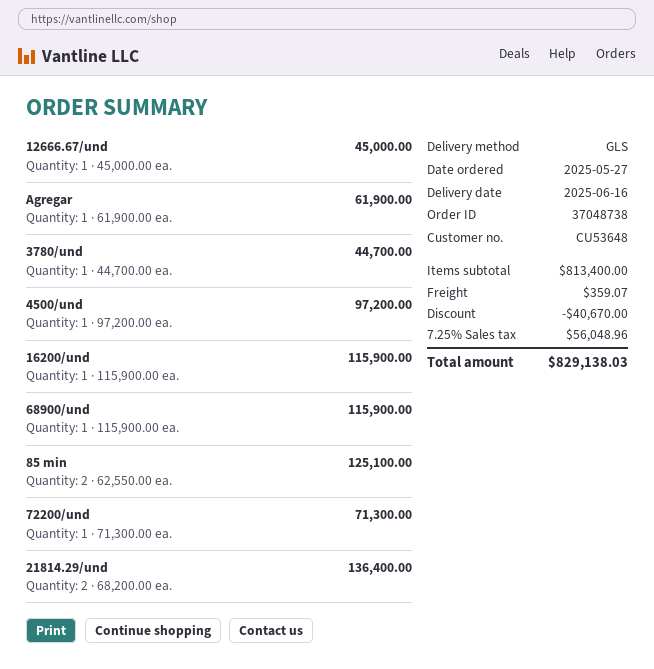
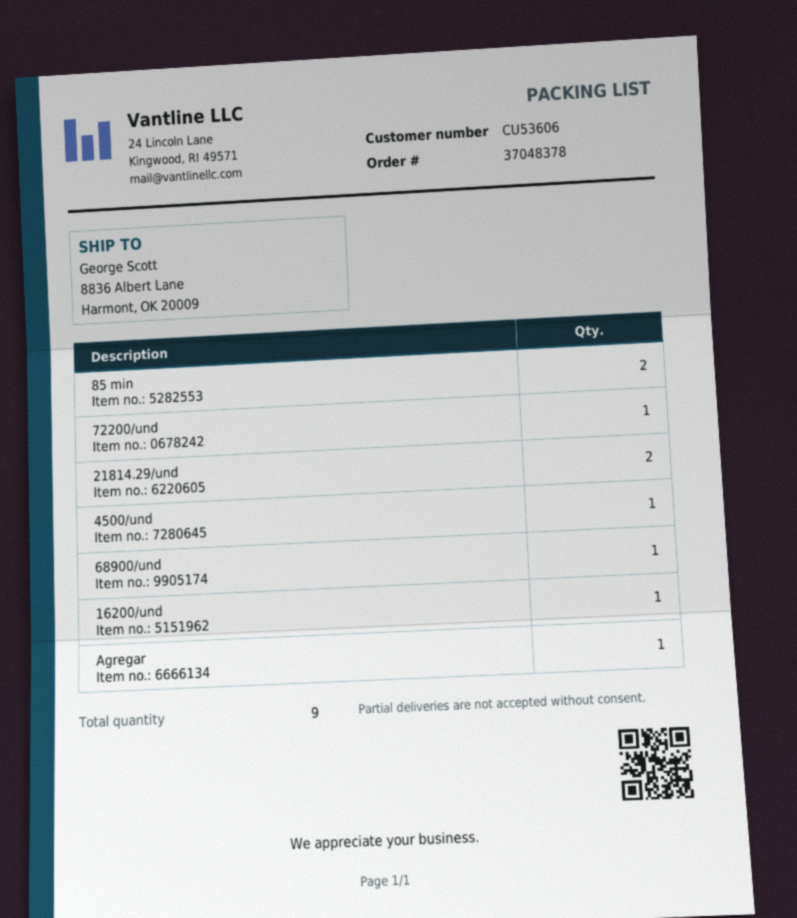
order number: 37048738 -> 37048378
customer number: CU53648 -> CU53606
12666.67/und: 1 -> none
3780/und: 1 -> none

